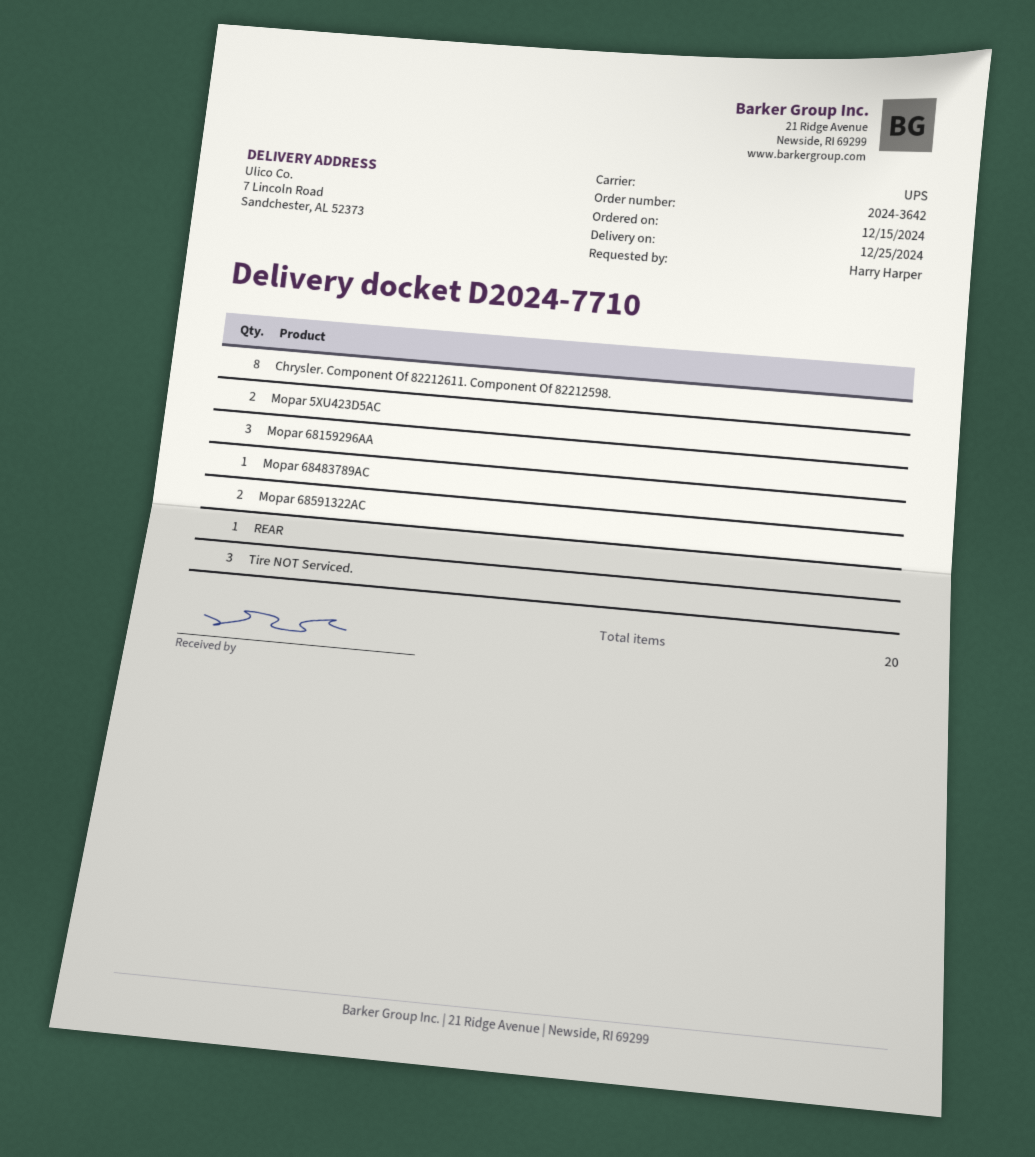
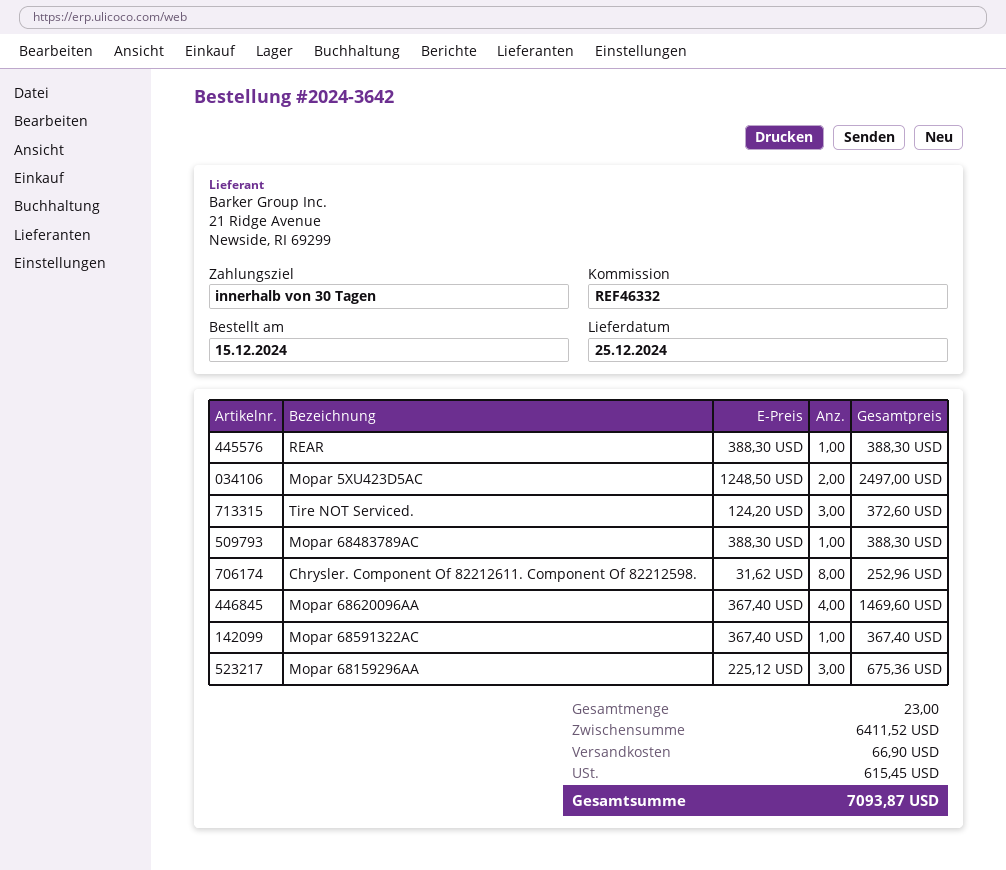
Mopar 68591322AC: 2 -> 1
Mopar 68620096AA: none -> 4
total quantity: 20 -> 23

